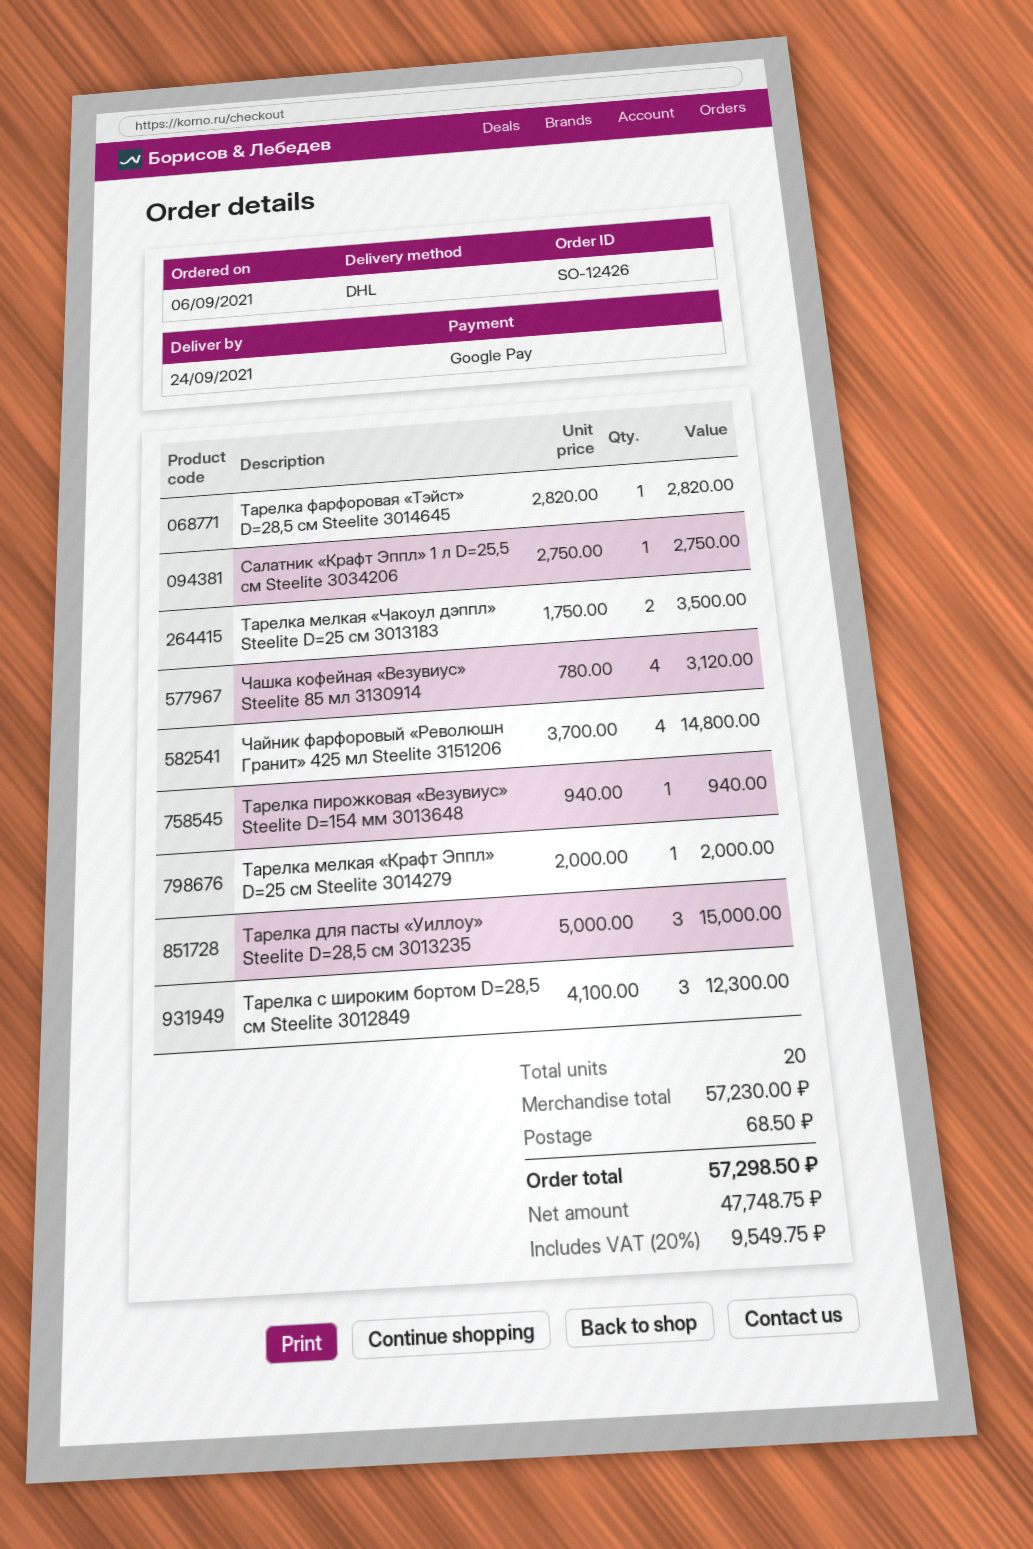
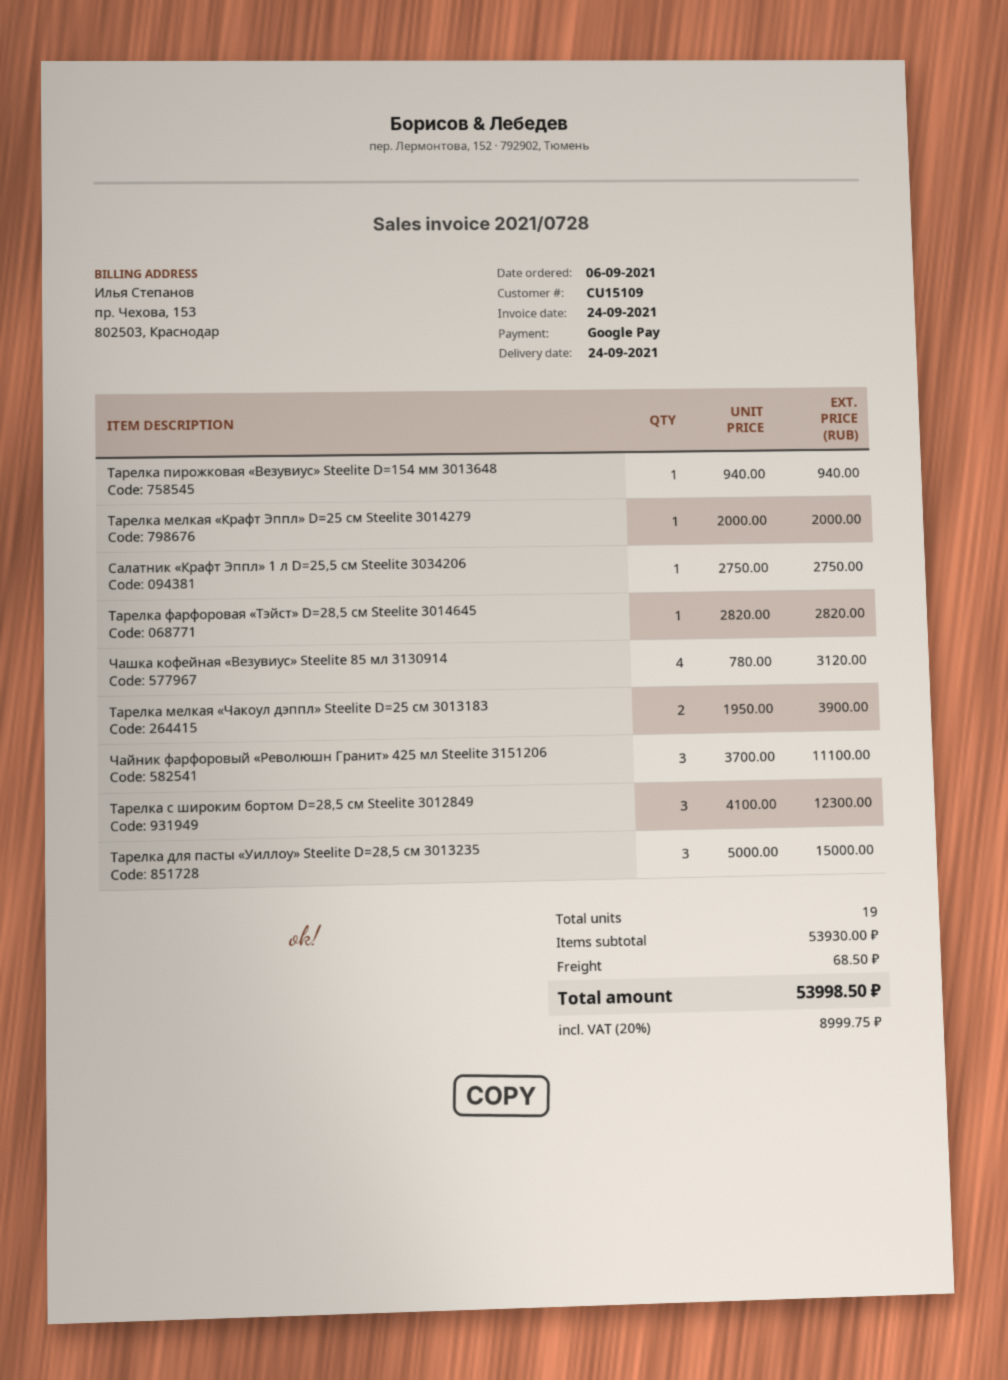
Тарелка мелкая «Чакоул дэппл» Steelite D=25 см 3013183: 2 x 1750.00 = 3500.00 -> 2 x 1950.00 = 3900.00
Чайник фарфоровый «Революшн Гранит» 425 мл Steelite 3151206: 4 x 3700.00 = 14800.00 -> 3 x 3700.00 = 11100.00
total quantity: 20 -> 19
subtotal: 57230.00 -> 53930.00
tax: 20% = 9549.75 -> 20% = 8999.75
total: 57298.50 -> 53998.50

